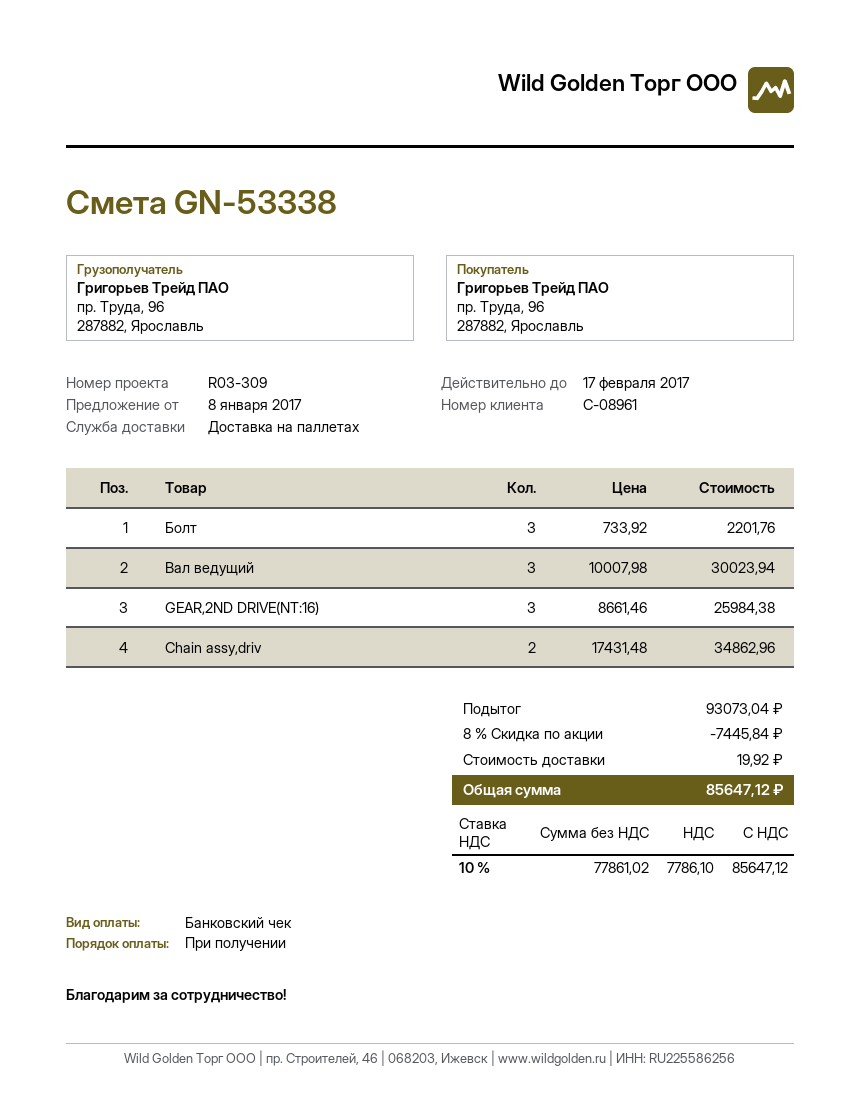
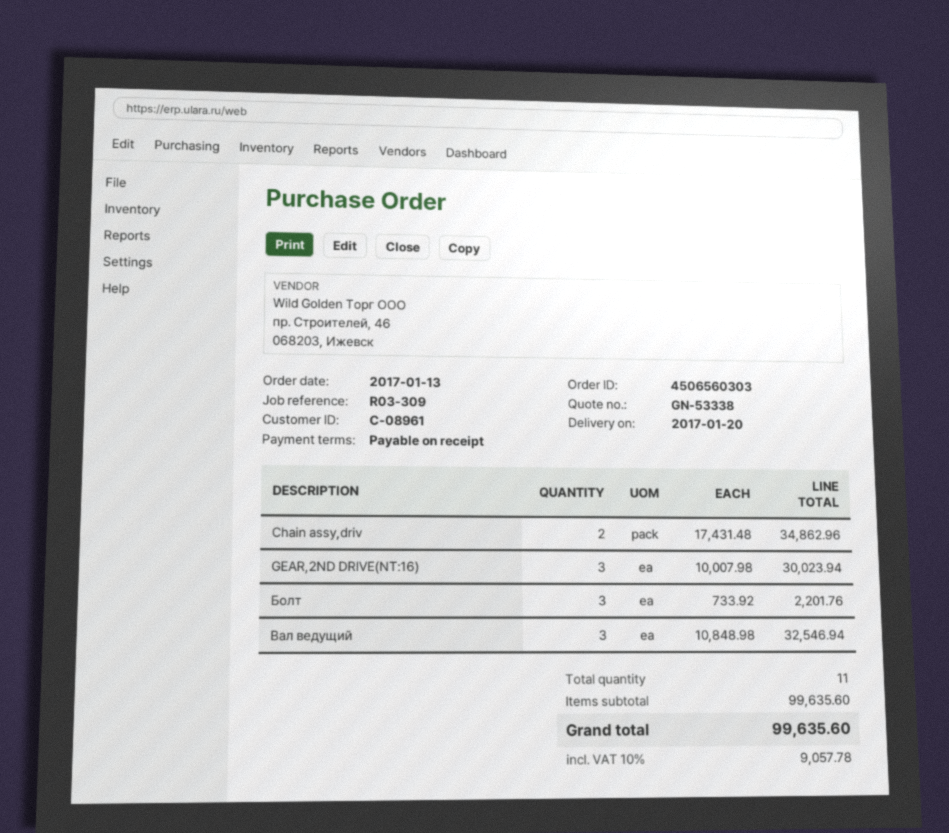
Вал ведущий: 3 x 10007.98 = 30023.94 -> 3 x 10848.98 = 32546.94
GEAR,2ND DRIVE(NT:16): 3 x 8661.46 = 25984.38 -> 3 x 10007.98 = 30023.94
subtotal: 93073.04 -> 99635.60
discount: 8% = 7445.84 -> none
shipping: 19.92 -> none
tax: 10% = 7786.10 -> 10% = 9057.78
total: 85647.12 -> 99635.60

